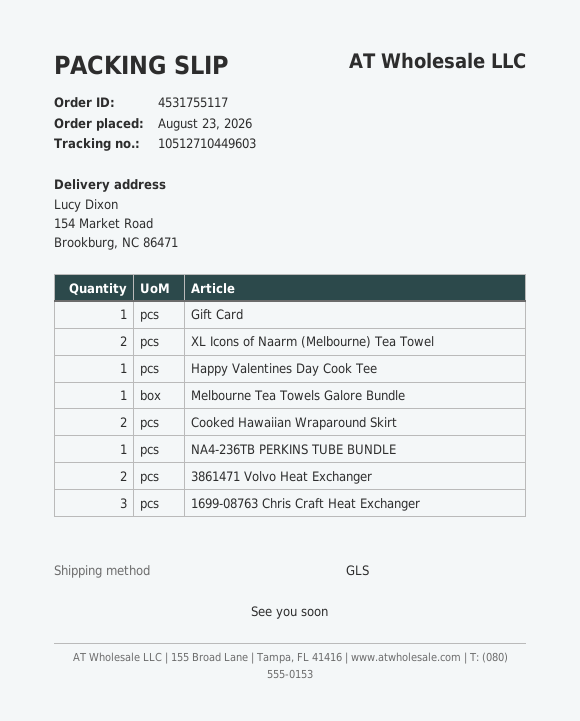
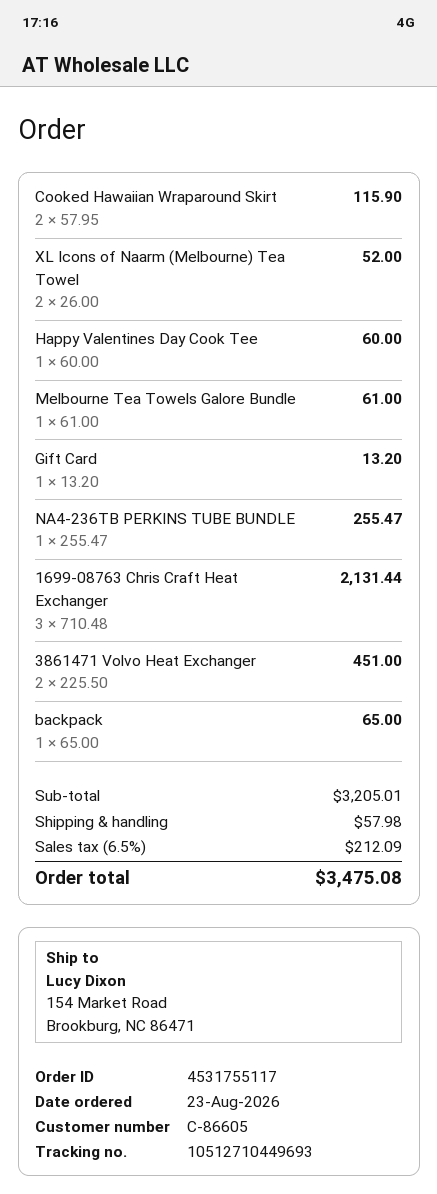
tracking number: 10512710449603 -> 10512710449693
backpack: none -> 1

